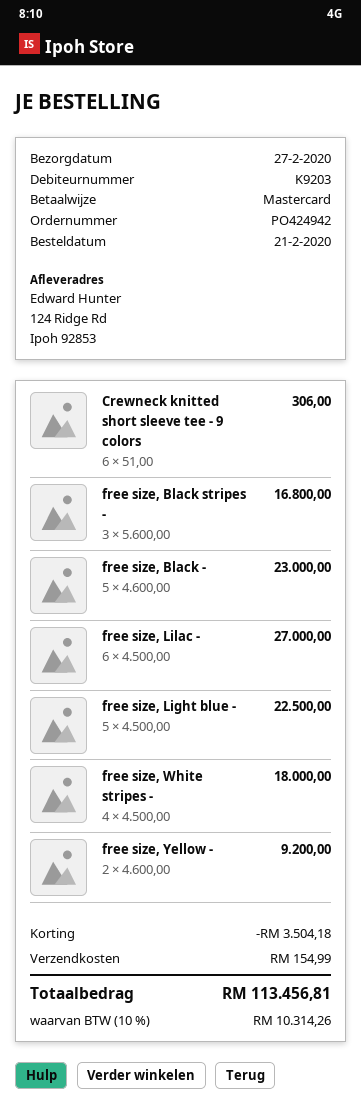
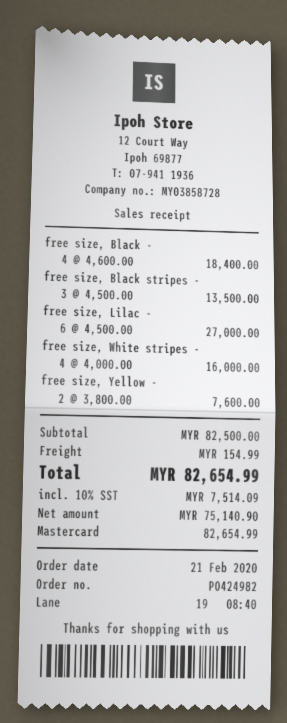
order number: PO424942 -> PO424982
Crewneck knitted short sleeve tee - 9 colors: 6 x 51.00 = 306.00 -> none
free size, Black stripes -: 3 x 5600.00 = 16800.00 -> 3 x 4500.00 = 13500.00
free size, Black -: 5 x 4600.00 = 23000.00 -> 4 x 4600.00 = 18400.00
free size, Light blue -: 5 x 4500.00 = 22500.00 -> none
free size, White stripes -: 4 x 4500.00 = 18000.00 -> 4 x 4000.00 = 16000.00
free size, Yellow -: 2 x 4600.00 = 9200.00 -> 2 x 3800.00 = 7600.00
discount: 3504.18 -> none
tax: 10% = 10314.26 -> 10% = 7514.09
total: 113456.81 -> 82654.99

